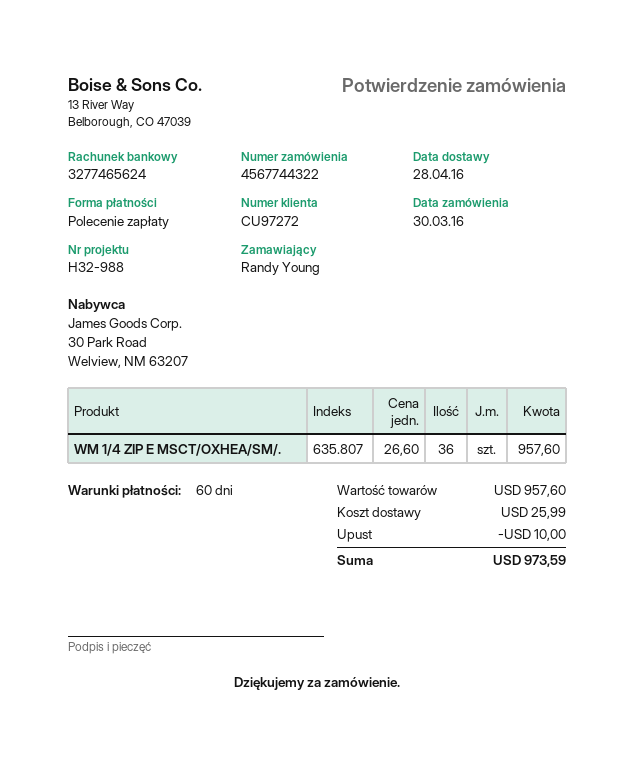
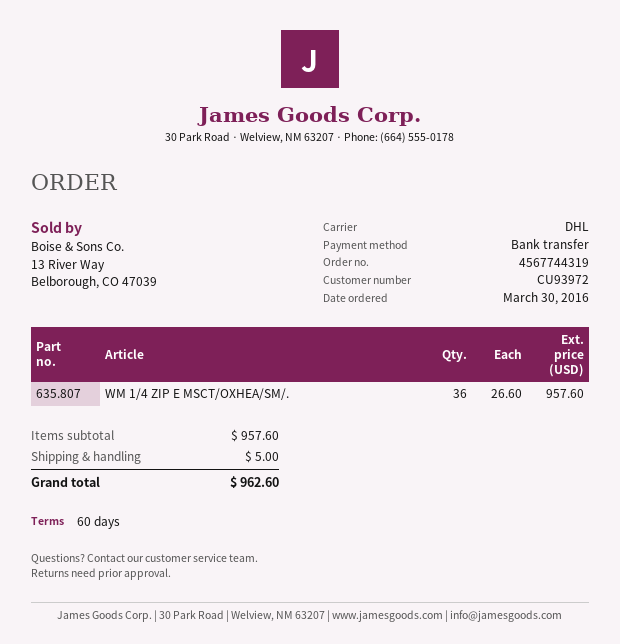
order number: 4567744322 -> 4567744319
customer number: CU97272 -> CU93972
payment method: direct debit -> bank transfer
discount: 10.00 -> none
shipping: 25.99 -> 5.00
total: 973.59 -> 962.60

